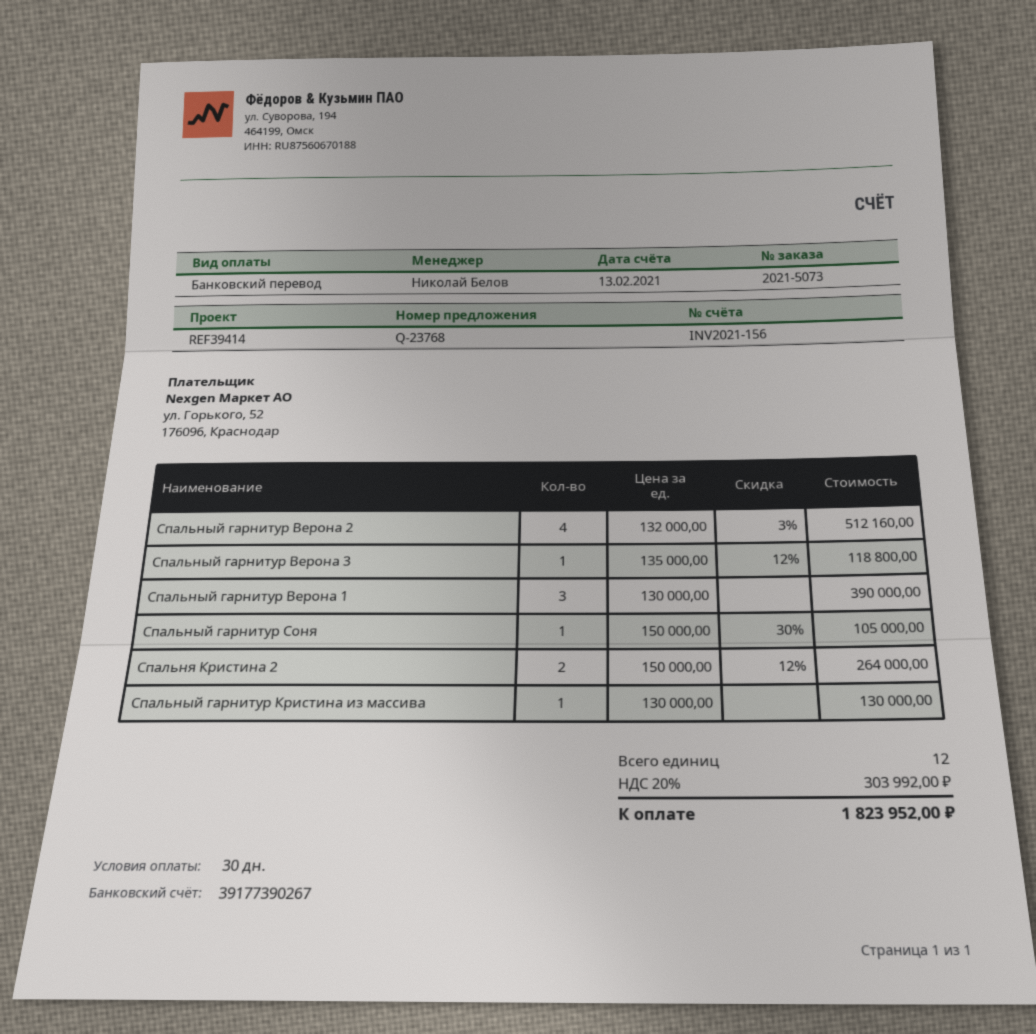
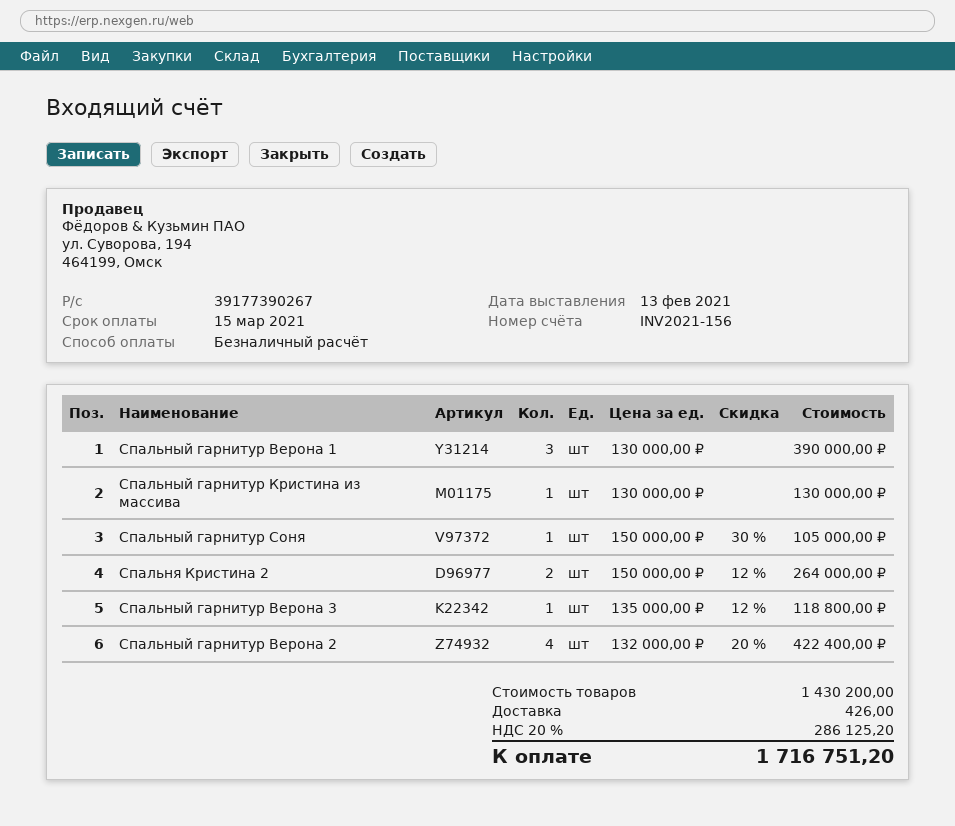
Спальный гарнитур Верона 2: 4 x 132000.00 - 3% = 512160.00 -> 4 x 132000.00 - 20% = 422400.00
shipping: none -> 426.00
tax: 20% = 303992.00 -> 20% = 286125.20
total: 1823952.00 -> 1716751.20

